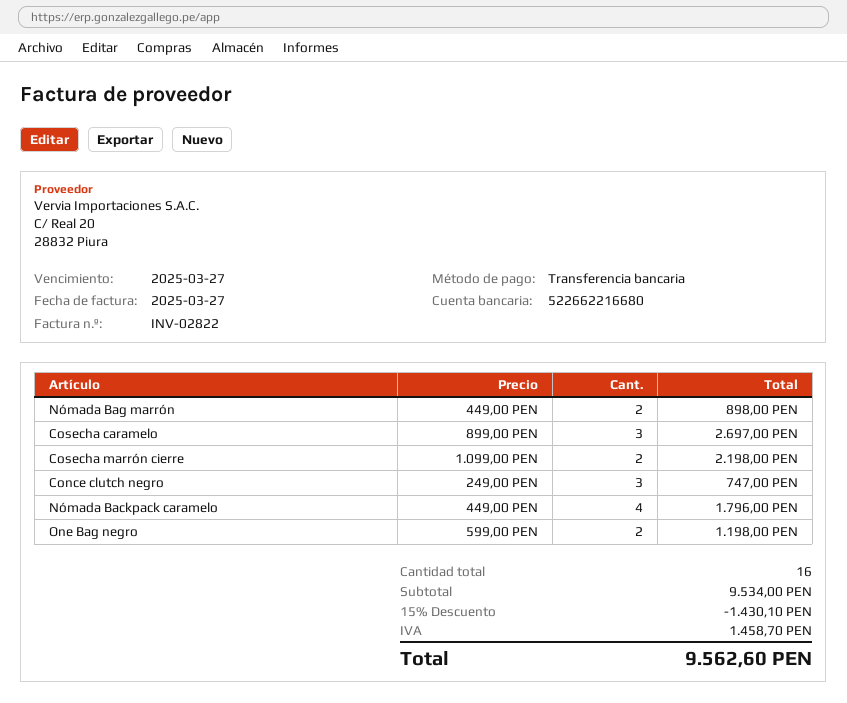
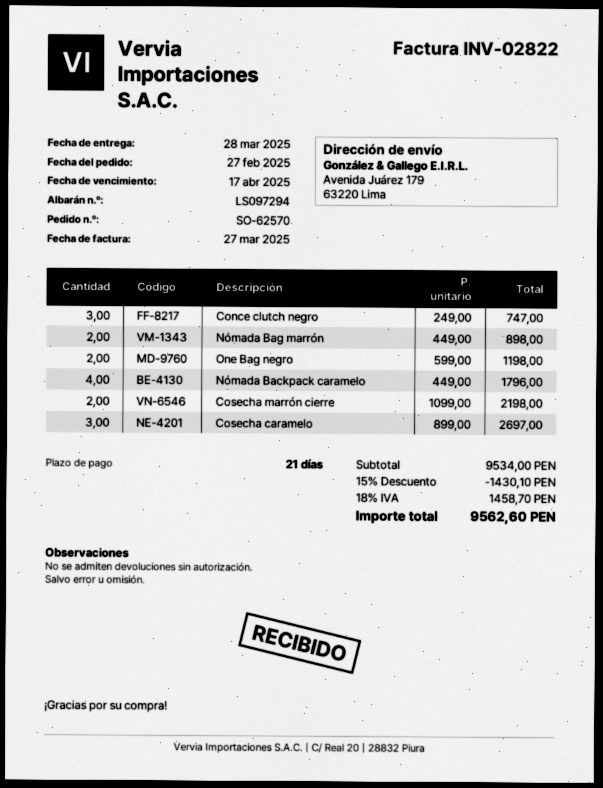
due date: 2025-03-27 -> 2025-04-17

